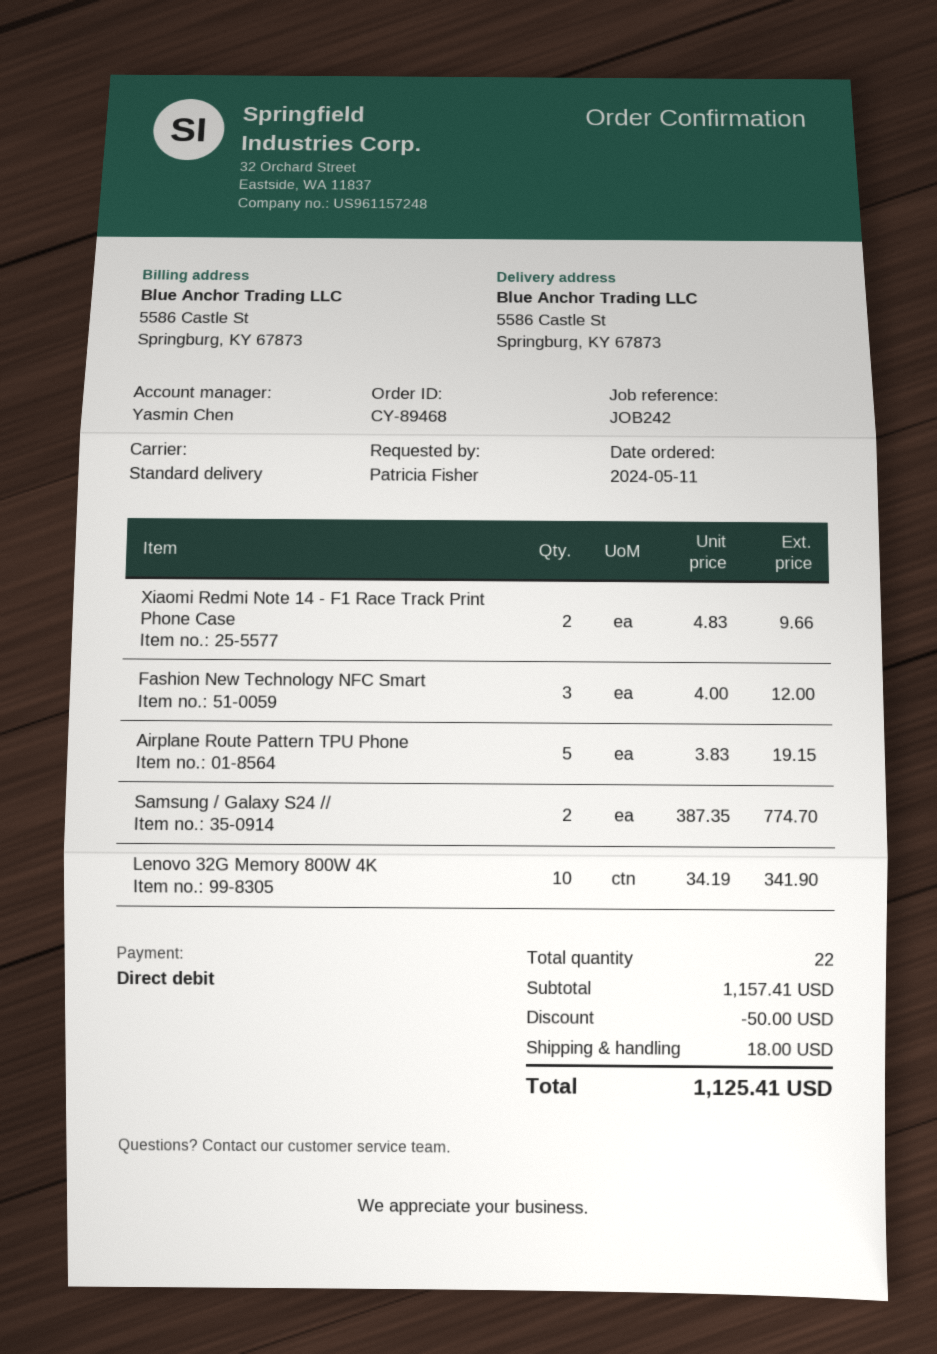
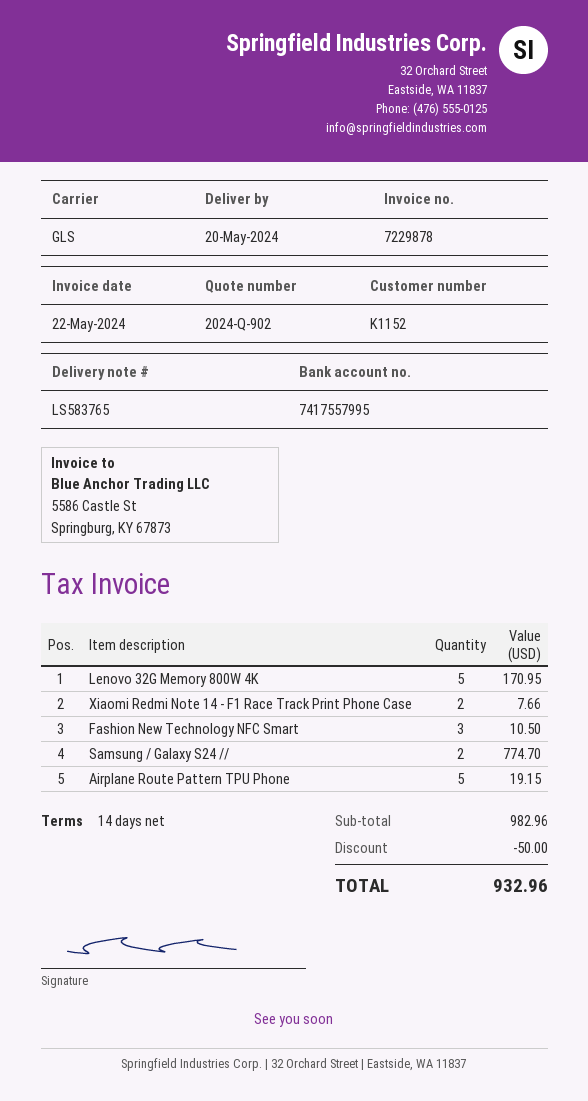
shipping method: standard -> GLS
Xiaomi Redmi Note 14 - F1 Race Track Print Phone Case: 2 for 9.66 -> 2 for 7.66
Fashion New Technology NFC Smart: 3 for 12.00 -> 3 for 10.50
Lenovo 32G Memory 800W 4K: 10 for 341.90 -> 5 for 170.95
subtotal: 1157.41 -> 982.96
shipping: 18.00 -> none
total: 1125.41 -> 932.96

